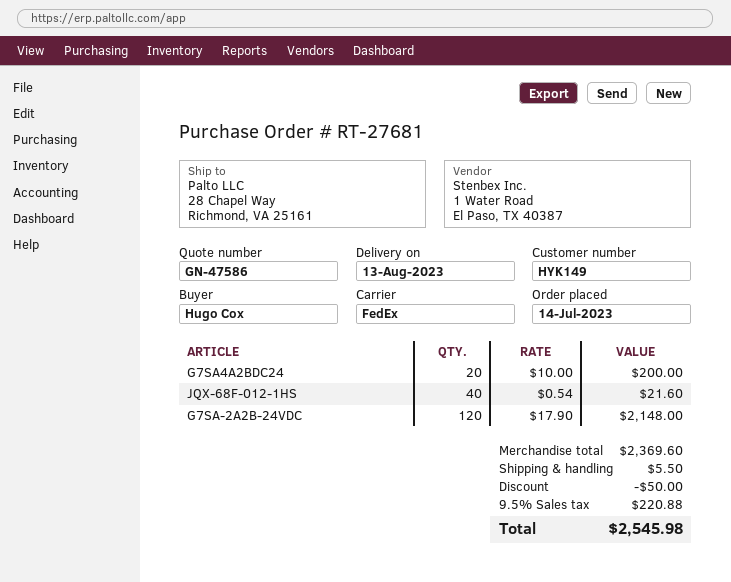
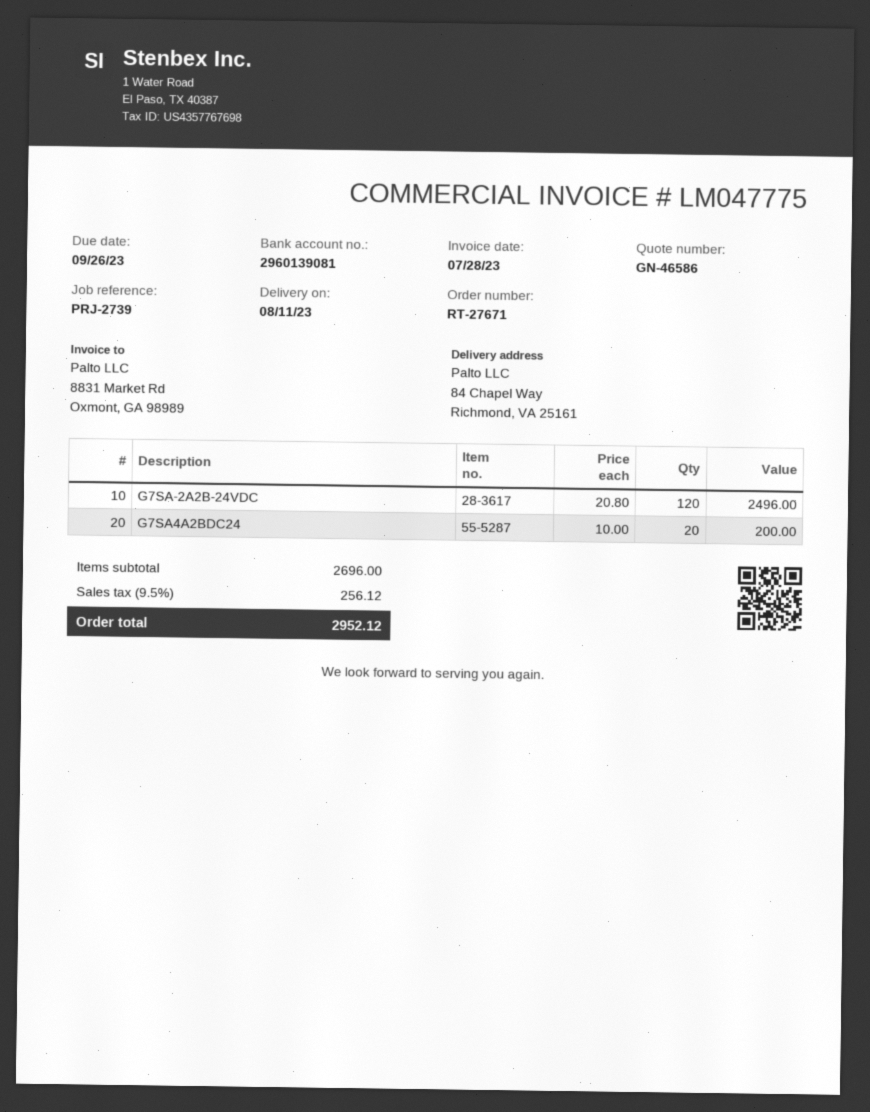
quote number: GN-47586 -> GN-46586
order number: RT-27681 -> RT-27671
delivery date: 2023-08-13 -> 2023-08-11
ship to: 28 Chapel Way, Richmond, VA 25161 -> 84 Chapel Way, Richmond, VA 25161
JQX-68F-012-1HS: 40 x 0.54 = 21.60 -> none
G7SA-2A2B-24VDC: 120 x 17.90 = 2148.00 -> 120 x 20.80 = 2496.00
subtotal: 2369.60 -> 2696.00
discount: 50.00 -> none
shipping: 5.50 -> none
tax: 9.5% = 220.88 -> 9.5% = 256.12
total: 2545.98 -> 2952.12

